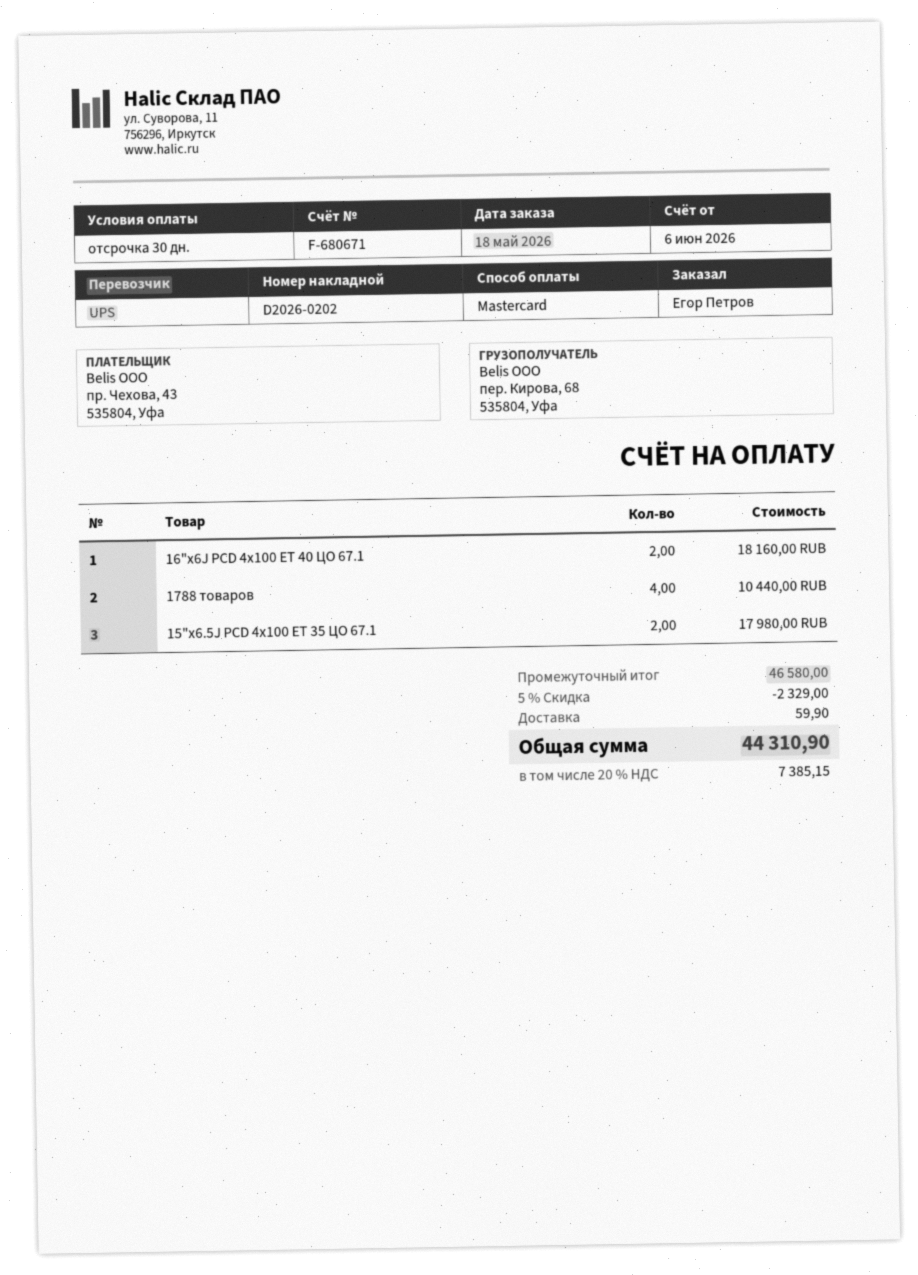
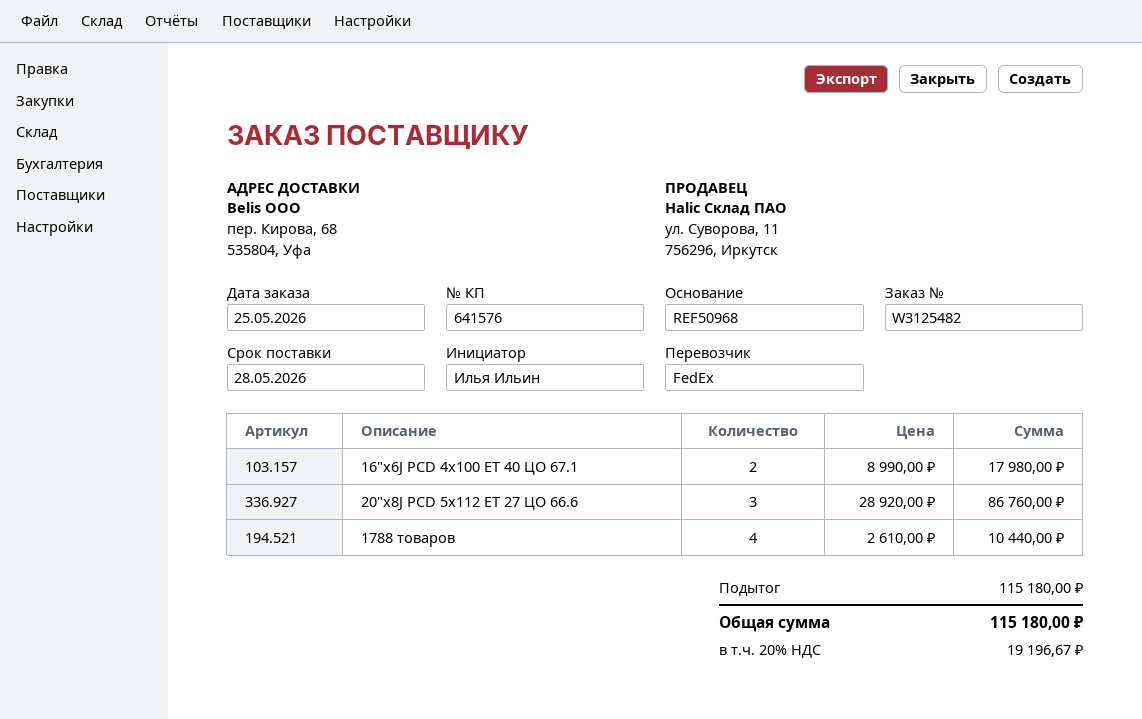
order date: 2026-05-18 -> 2026-05-25
ordered by: Егор Петров -> Илья Ильин
shipping method: UPS -> FedEx
16"x6J PCD 4x100 ЕТ 40 ЦО 67.1: 2 for 18160.00 -> 2 for 17980.00
15"x6.5J PCD 4x100 ЕТ 35 ЦО 67.1: 2 for 17980.00 -> none
20"x8J PCD 5x112 ЕТ 27 ЦО 66.6: none -> 3 for 86760.00
subtotal: 46580.00 -> 115180.00
discount: 5% = 2329.00 -> none
shipping: 59.90 -> none
tax: 20% = 7385.15 -> 20% = 19196.67
total: 44310.90 -> 115180.00

